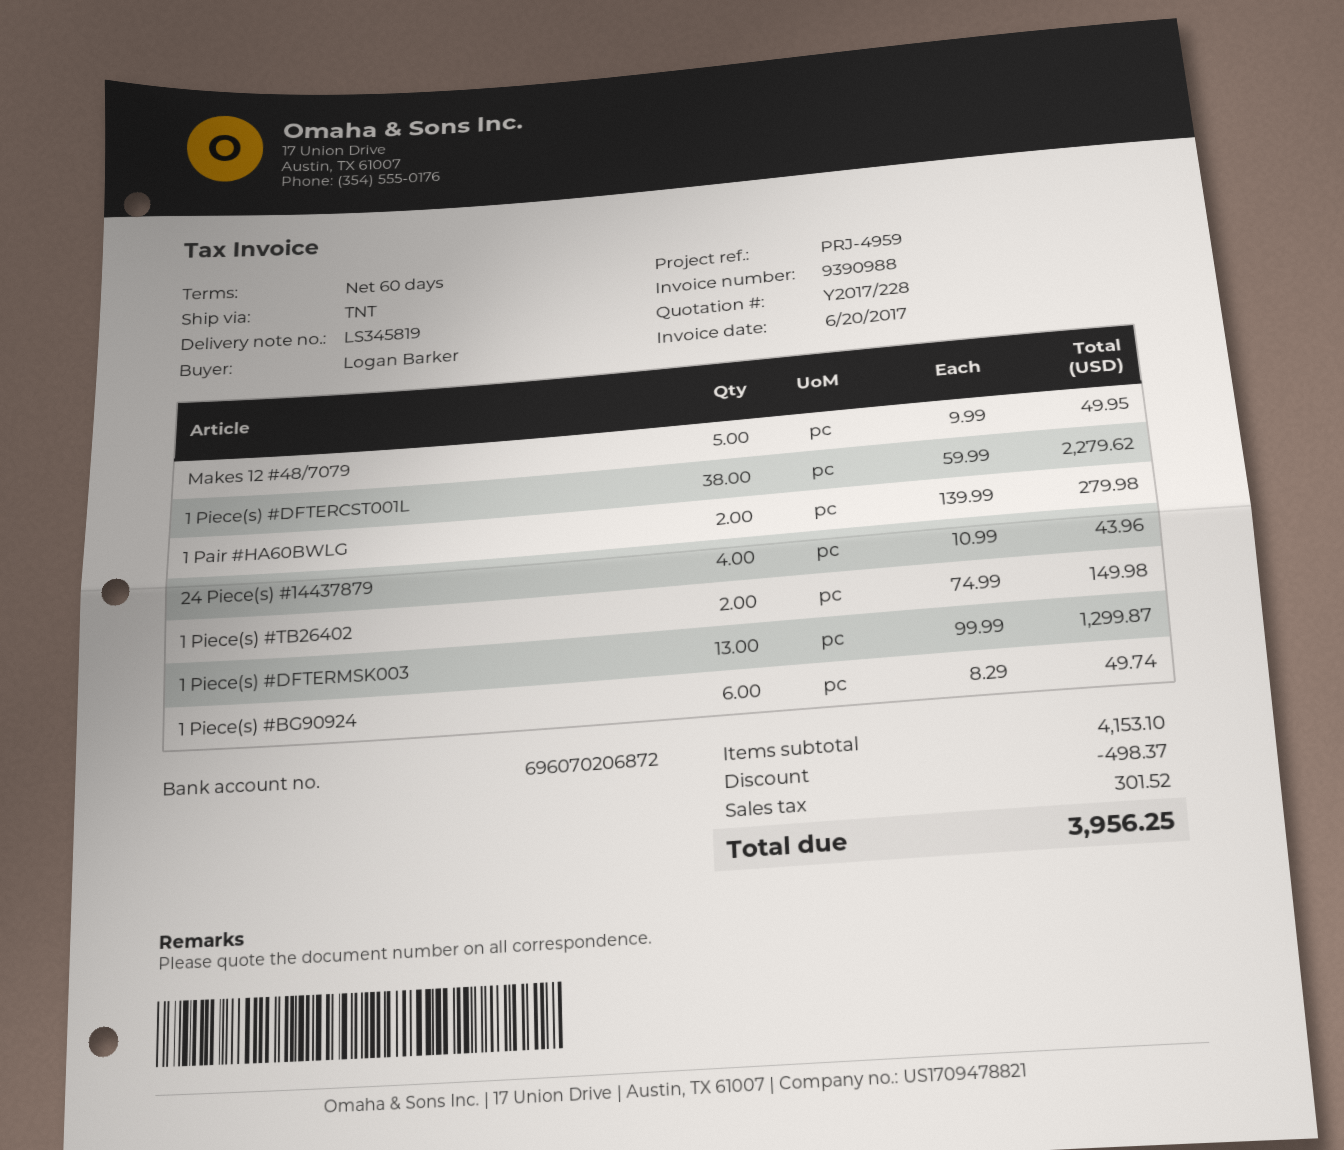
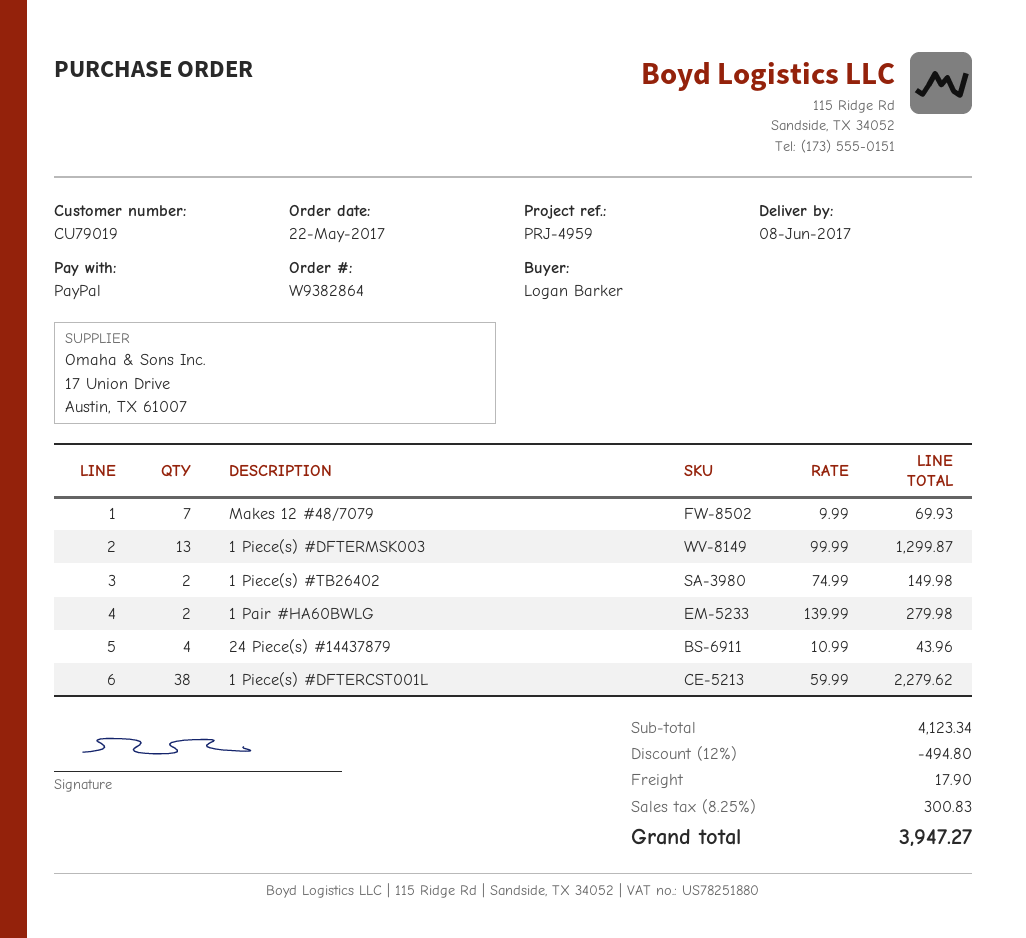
Makes 12 #48/7079: 5 x 9.99 = 49.95 -> 7 x 9.99 = 69.93
1 Piece(s) #BG90924: 6 x 8.29 = 49.74 -> none
subtotal: 4153.10 -> 4123.34
discount: 498.37 -> 494.80
shipping: none -> 17.90
tax: 301.52 -> 300.83
total: 3956.25 -> 3947.27

